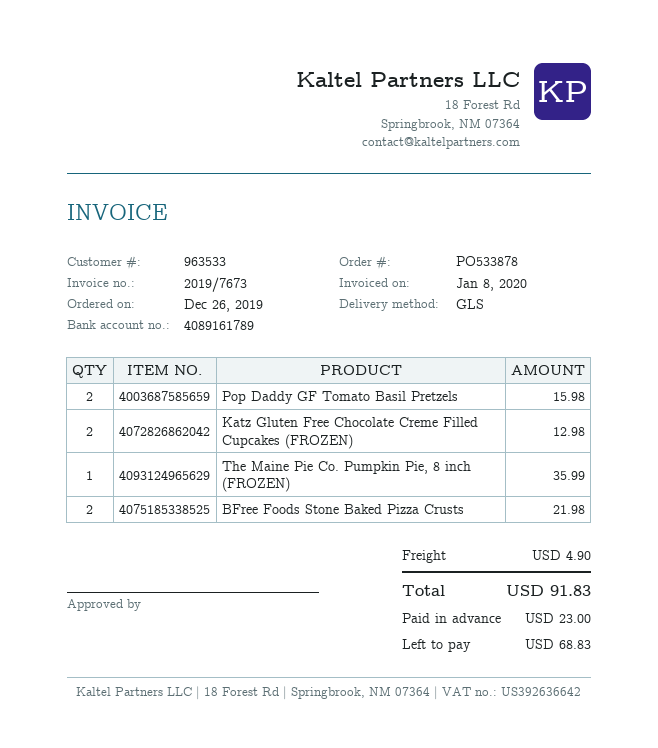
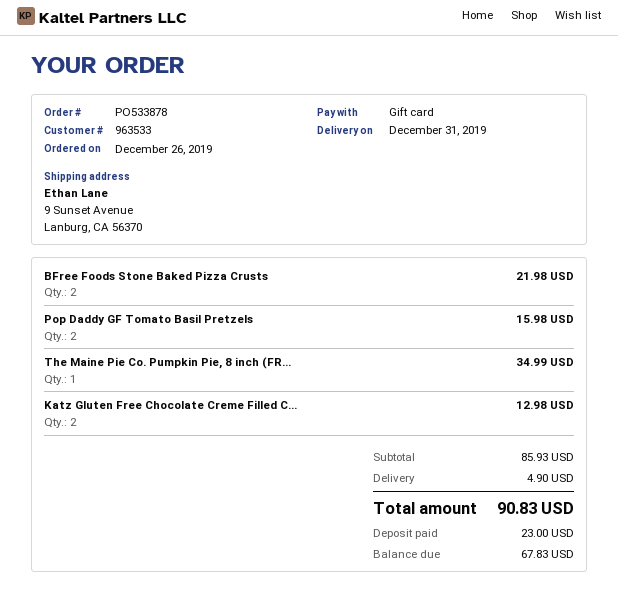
The Maine Pie Co. Pumpkin Pie, 8 inch (FROZEN): 1 for 35.99 -> 1 for 34.99
total: 91.83 -> 90.83
balance: 68.83 -> 67.83

